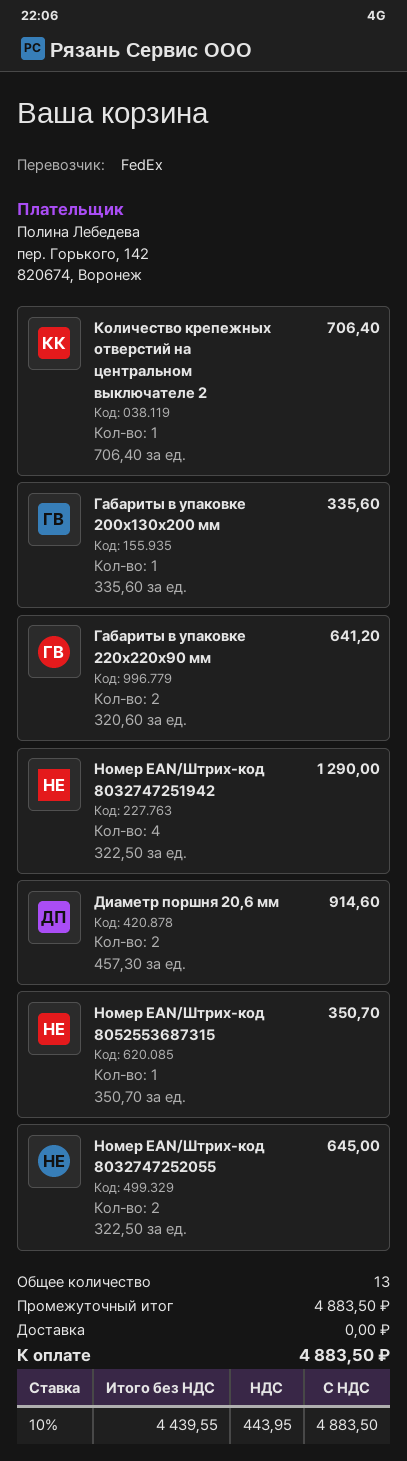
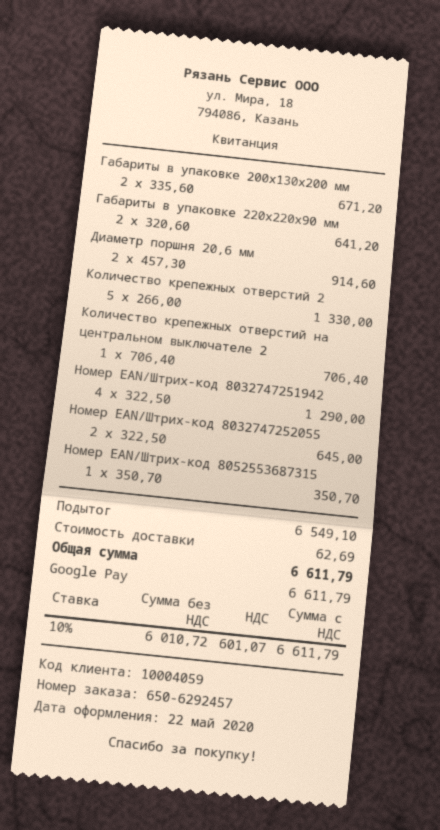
Габариты в упаковке 200x130x200 мм: 1 x 335.60 = 335.60 -> 2 x 335.60 = 671.20
Количество крепежных отверстий 2: none -> 5 x 266.00 = 1330.00
subtotal: 4883.50 -> 6549.10
shipping: 0.00 -> 62.69
net: 4439.55 -> 6010.72
tax: 10% = 443.95 -> 10% = 601.07
total: 4883.50 -> 6611.79

